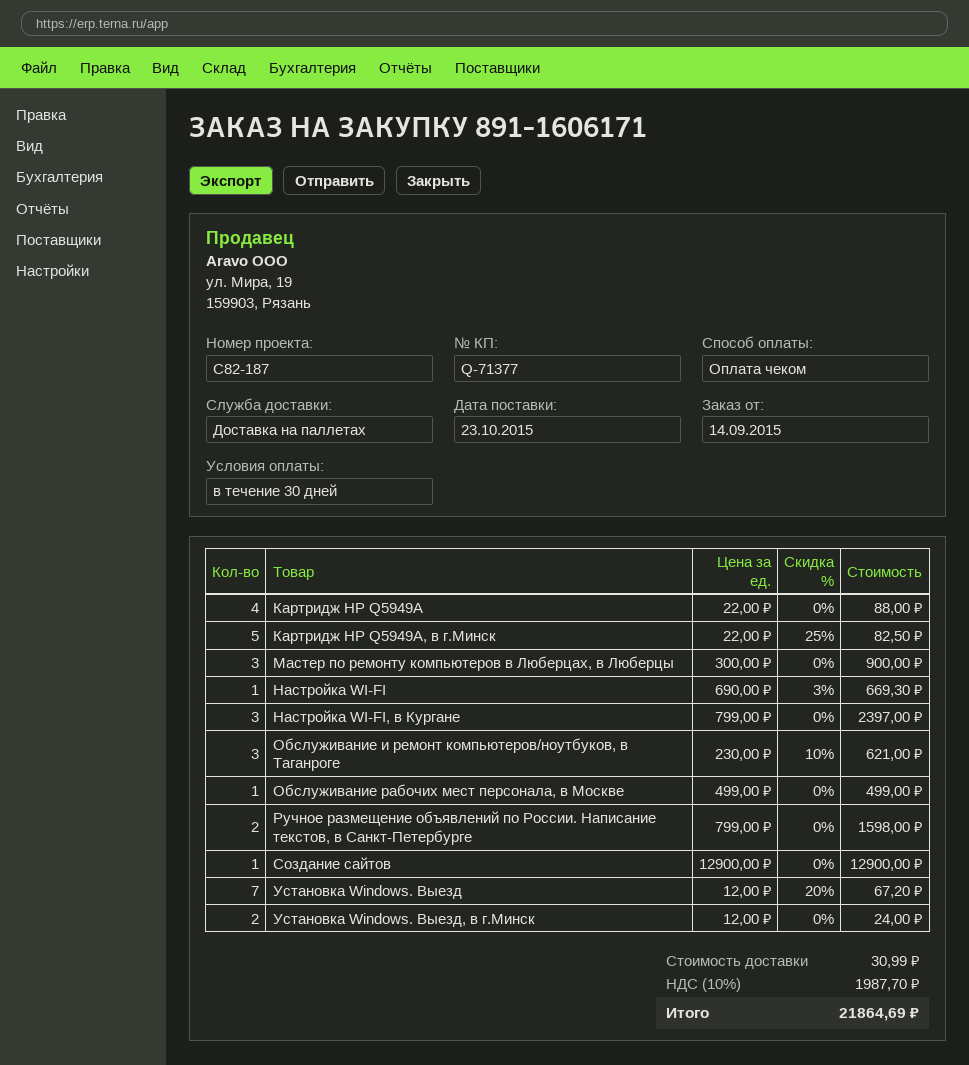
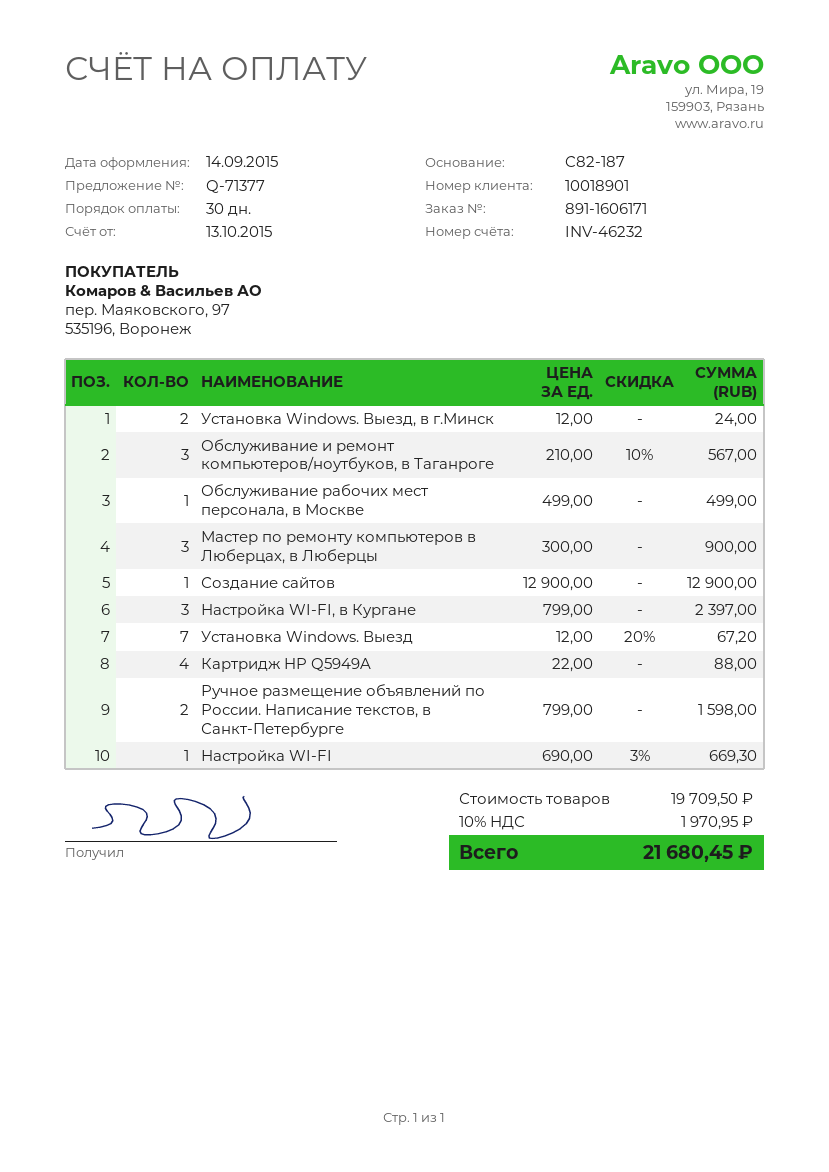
Картридж HP Q5949A, в г.Минск: 5 x 22.00 - 25% = 82.50 -> none
Обслуживание и ремонт компьютеров/ноутбуков, в Таганроге: 3 x 230.00 - 10% = 621.00 -> 3 x 210.00 - 10% = 567.00
shipping: 30.99 -> none
tax: 10% = 1987.70 -> 10% = 1970.95
total: 21864.69 -> 21680.45

